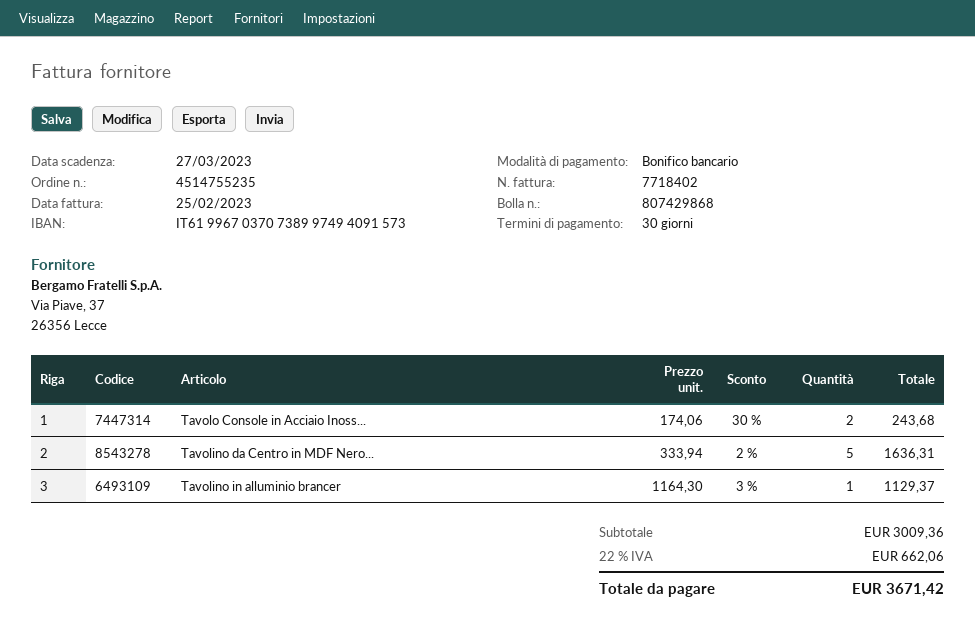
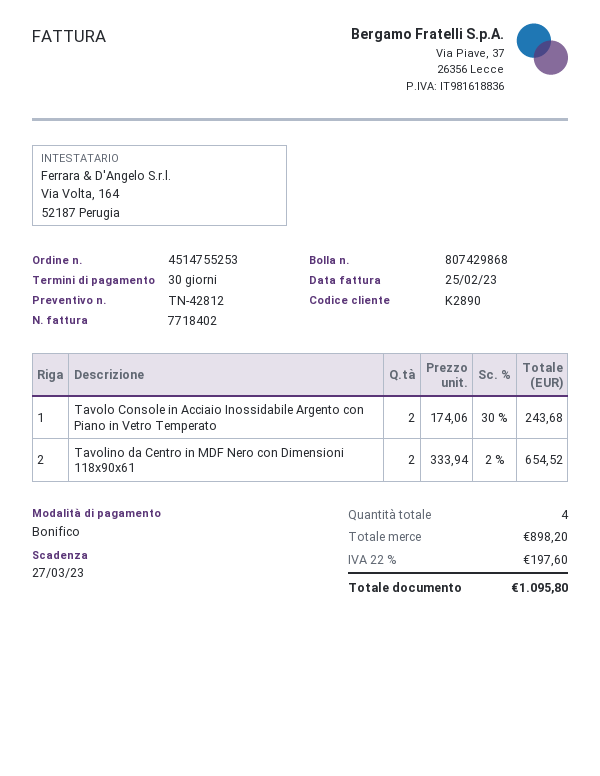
order number: 4514755235 -> 4514755253
Tavolino da Centro in MDF Nero...: 5 x 333.94 - 2% = 1636.31 -> 2 x 333.94 - 2% = 654.52
Tavolino in alluminio brancer: 1 x 1164.30 - 3% = 1129.37 -> none
subtotal: 3009.36 -> 898.20
tax: 22% = 662.06 -> 22% = 197.60
total: 3671.42 -> 1095.80

